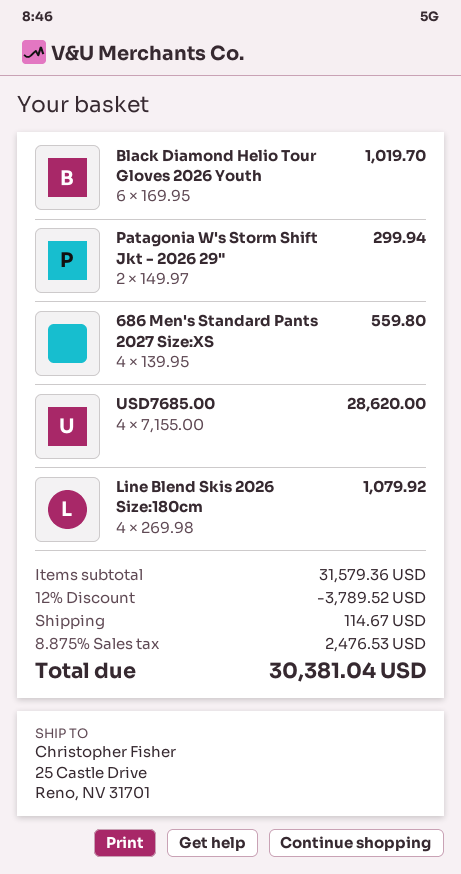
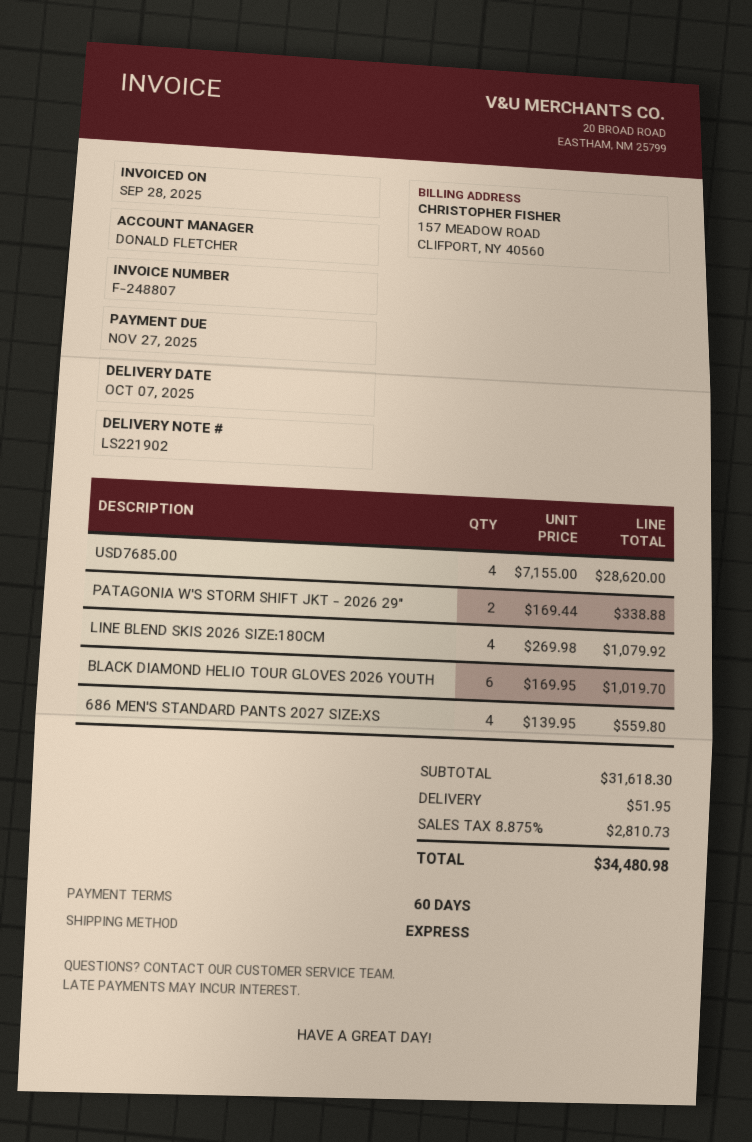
Patagonia W's Storm Shift Jkt - 2026 29": 2 x 149.97 = 299.94 -> 2 x 169.44 = 338.88
subtotal: 31579.36 -> 31618.30
discount: 12% = 3789.52 -> none
shipping: 114.67 -> 51.95
tax: 8.875% = 2476.53 -> 8.875% = 2810.73
total: 30381.04 -> 34480.98

